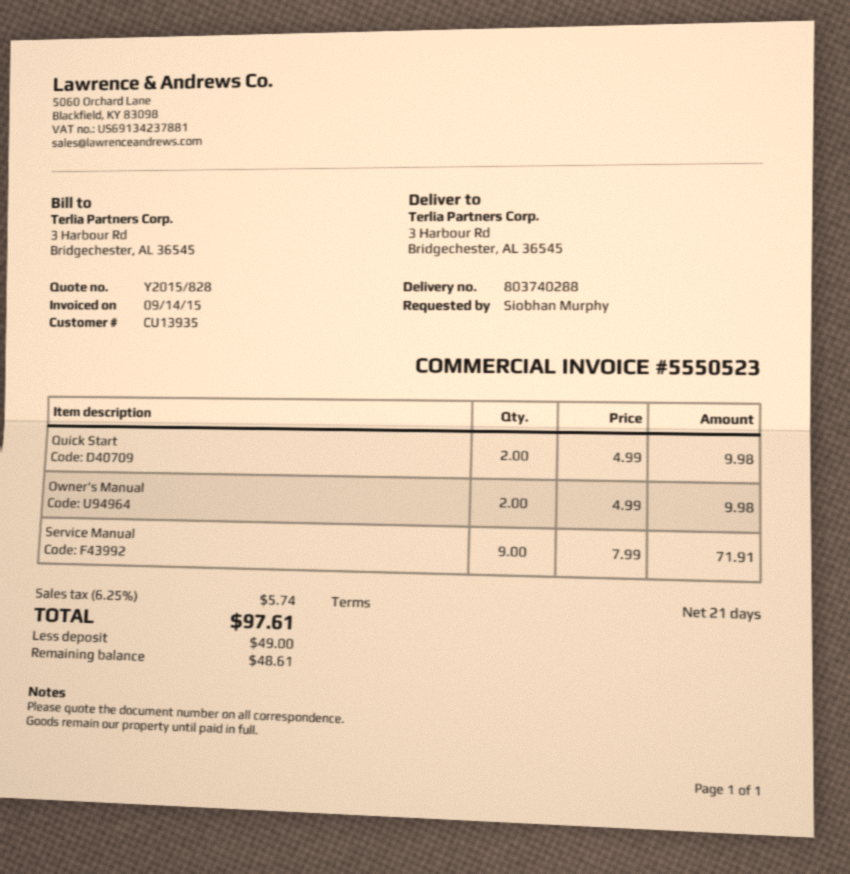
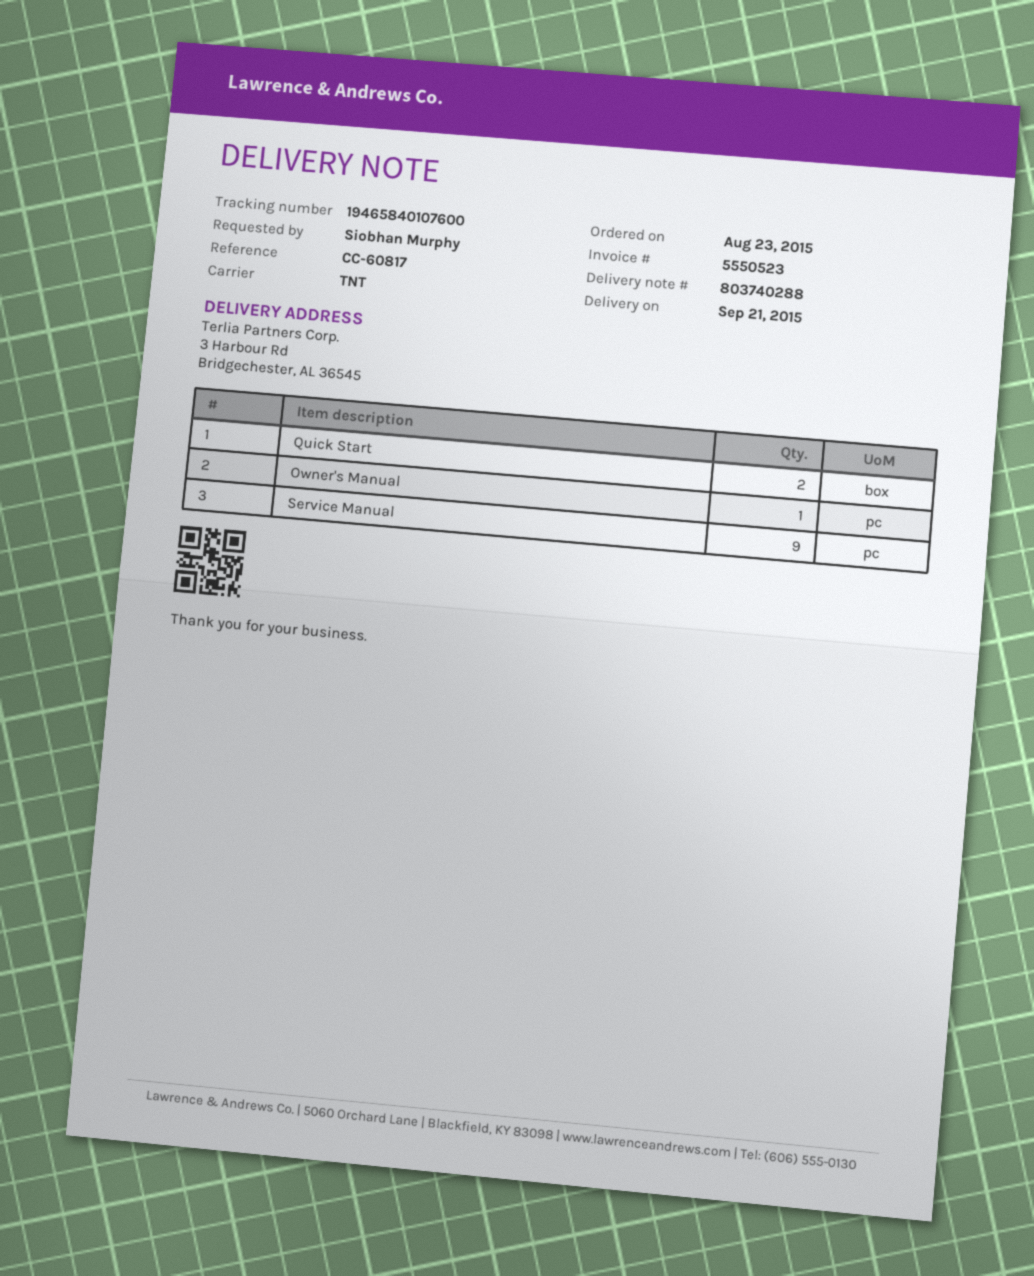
Owner's Manual: 2 -> 1

